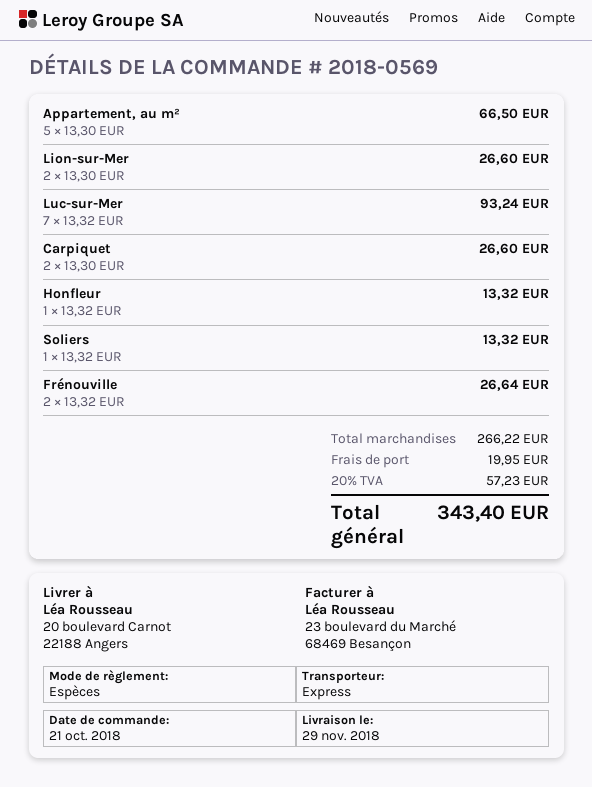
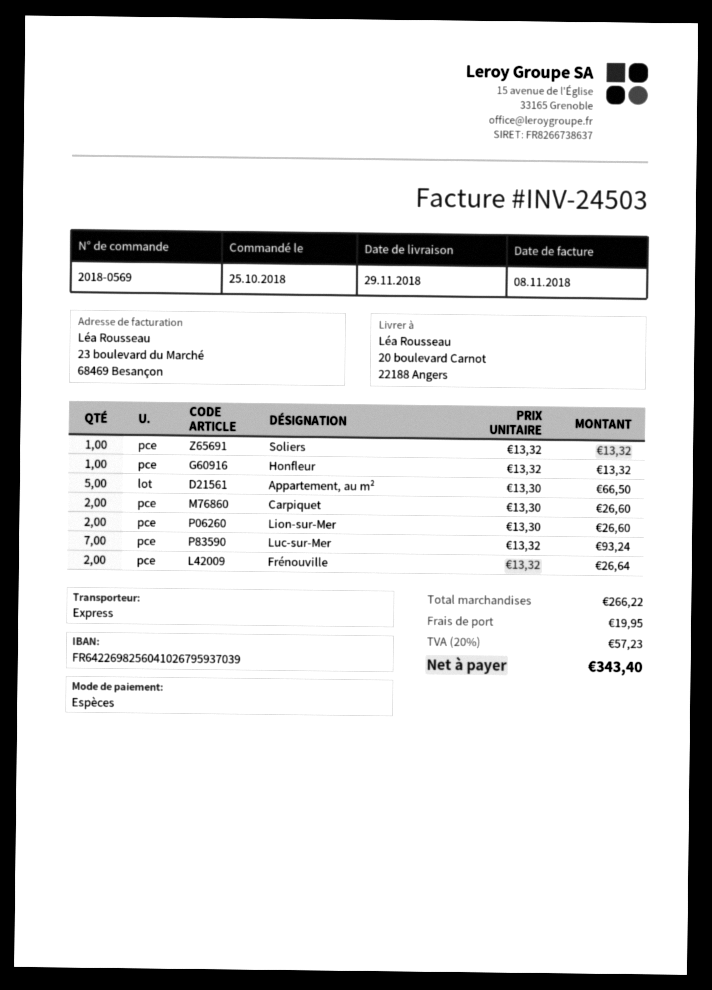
order date: 2018-10-21 -> 2018-10-25

